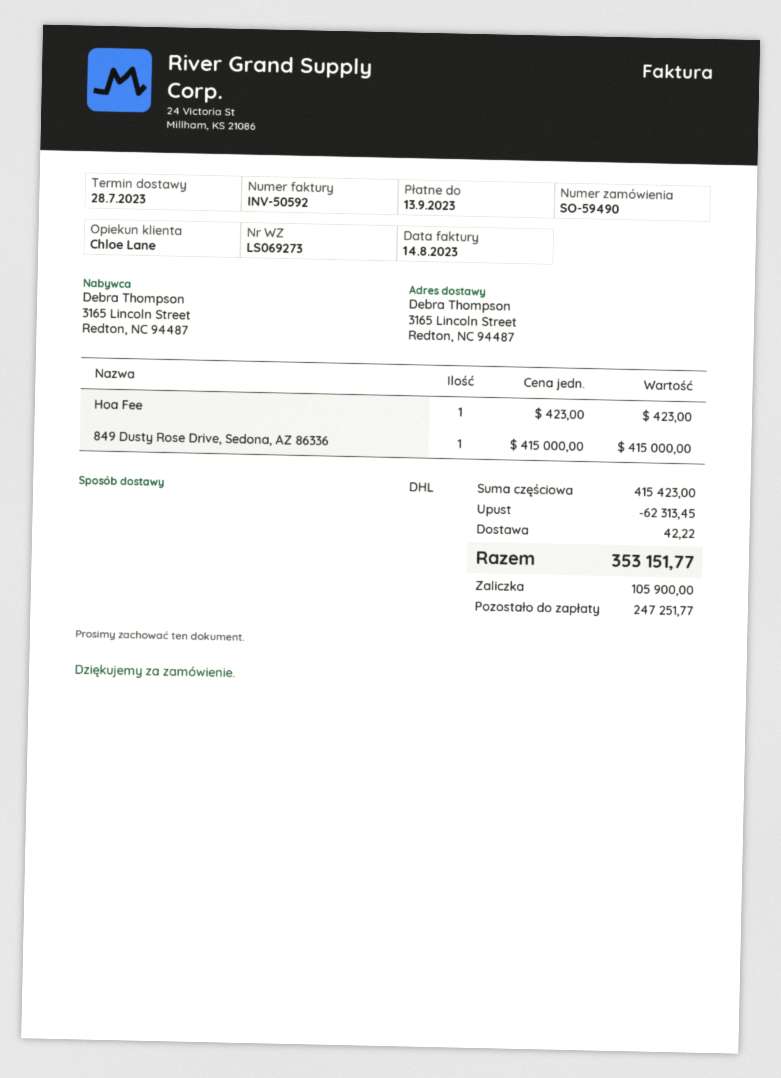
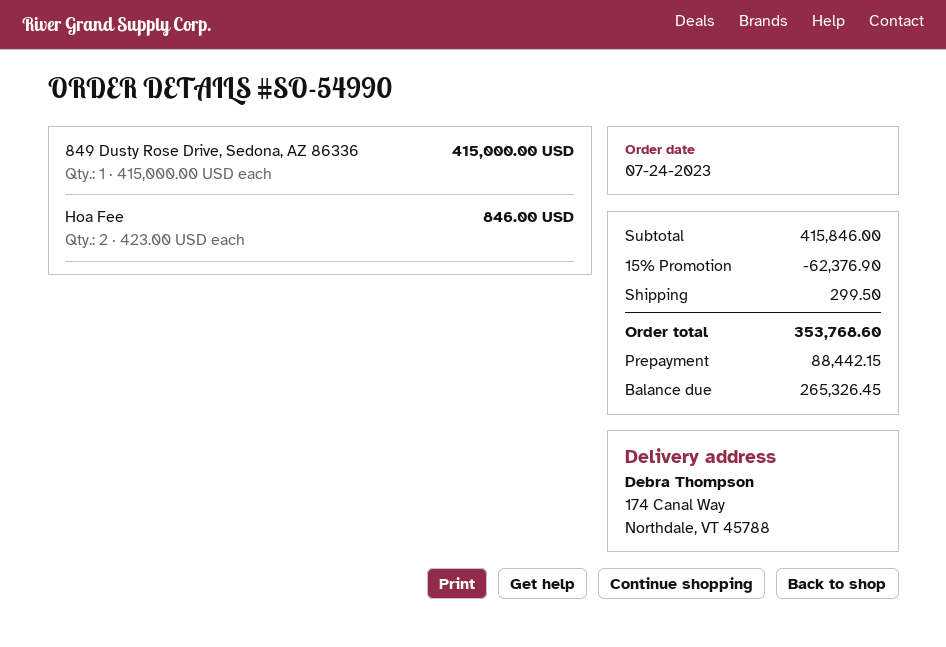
order number: SO-59490 -> SO-54990
ship to: 3165 Lincoln Street, Redton, NC 94487 -> 174 Canal Way, Northdale, VT 45788
Hoa Fee: 1 x 423.00 = 423.00 -> 2 x 423.00 = 846.00
subtotal: 415423.00 -> 415846.00
discount: 62313.45 -> 62376.90
shipping: 42.22 -> 299.50
total: 353151.77 -> 353768.60
deposit: 105900.00 -> 88442.15
balance: 247251.77 -> 265326.45

